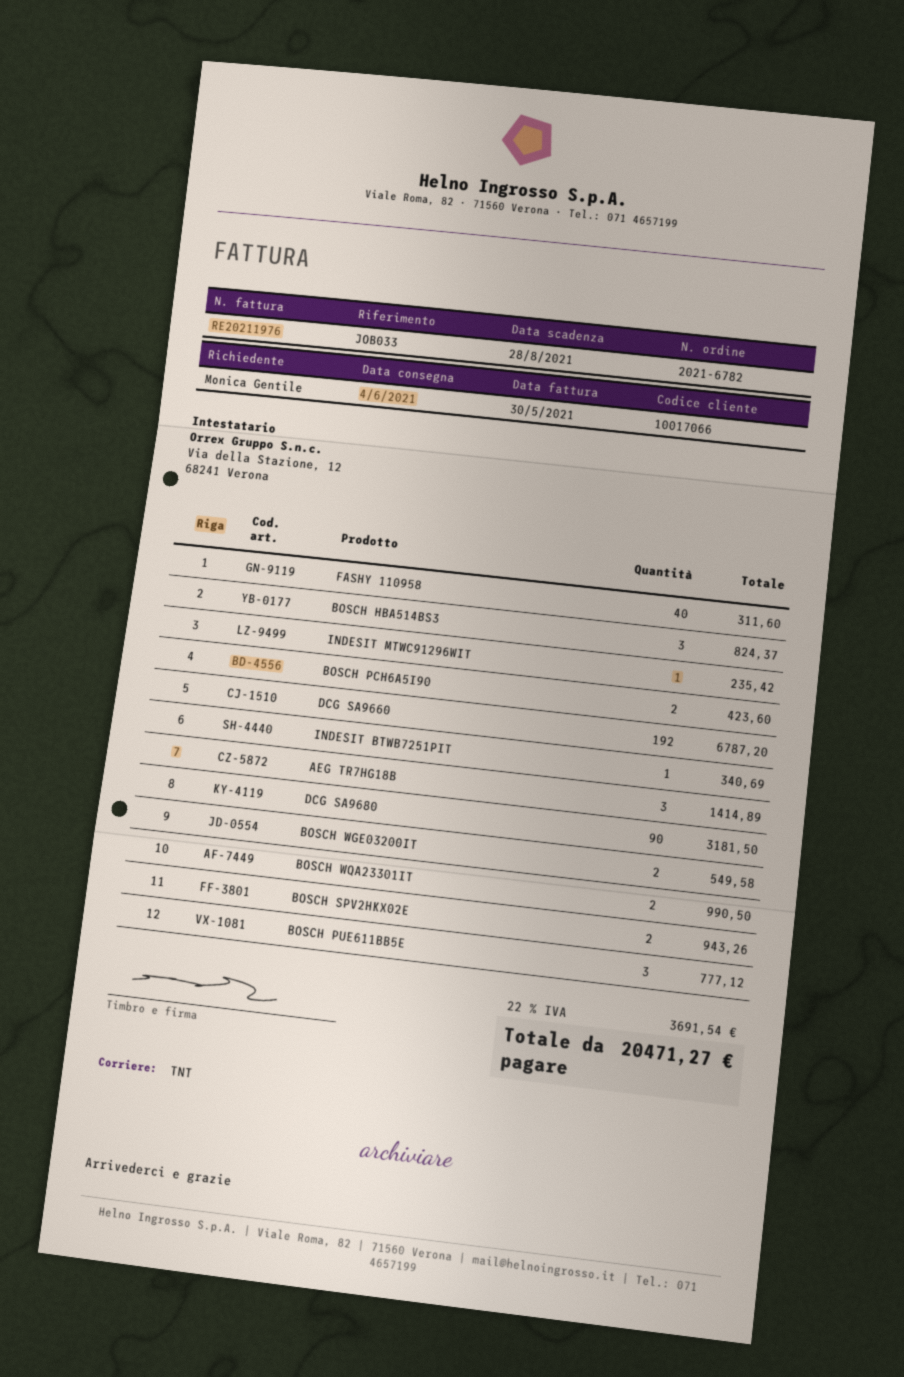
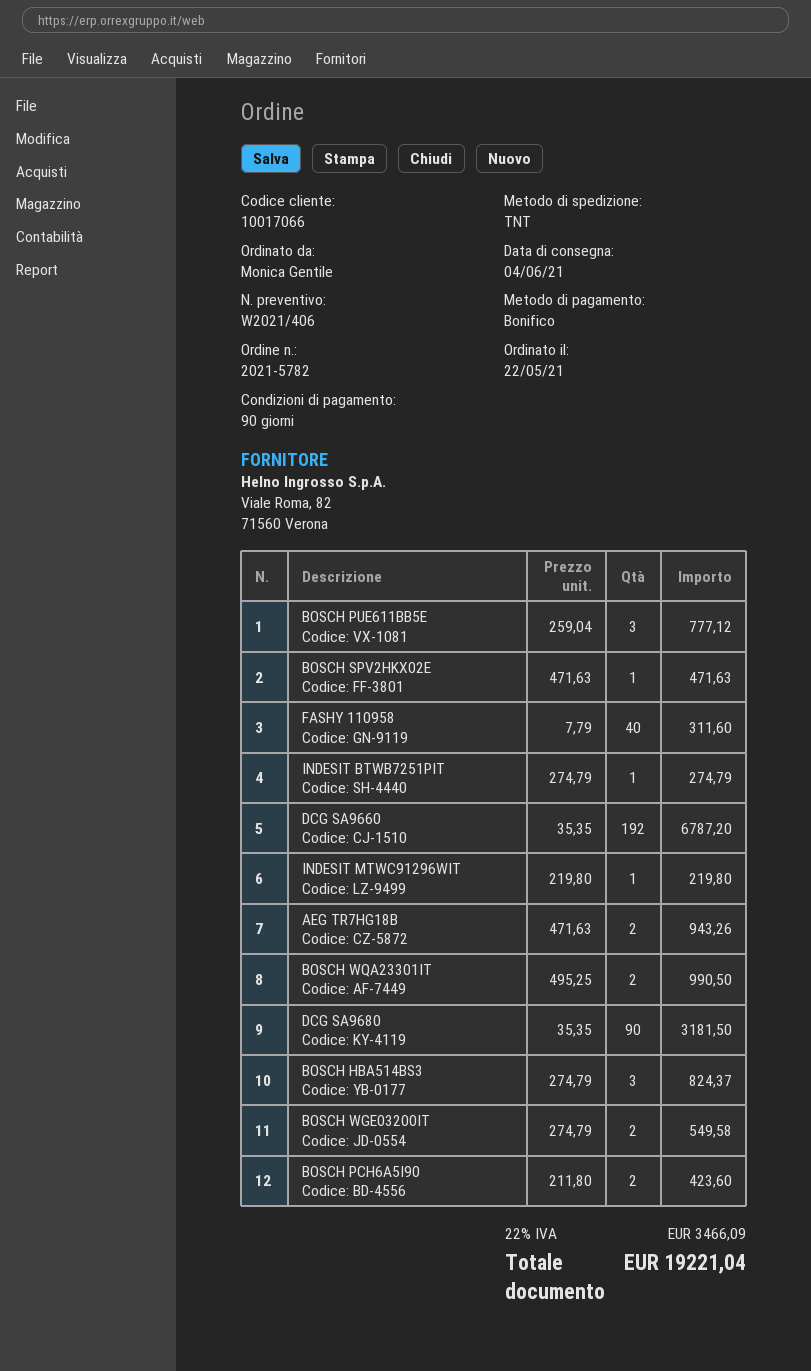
order number: 2021-6782 -> 2021-5782
INDESIT MTWC91296WIT: 1 for 235.42 -> 1 for 219.80
INDESIT BTWB7251PIT: 1 for 340.69 -> 1 for 274.79
AEG TR7HG18B: 3 for 1414.89 -> 2 for 943.26
BOSCH SPV2HKX02E: 2 for 943.26 -> 1 for 471.63
tax: 22% = 3691.54 -> 22% = 3466.09
total: 20471.27 -> 19221.04

